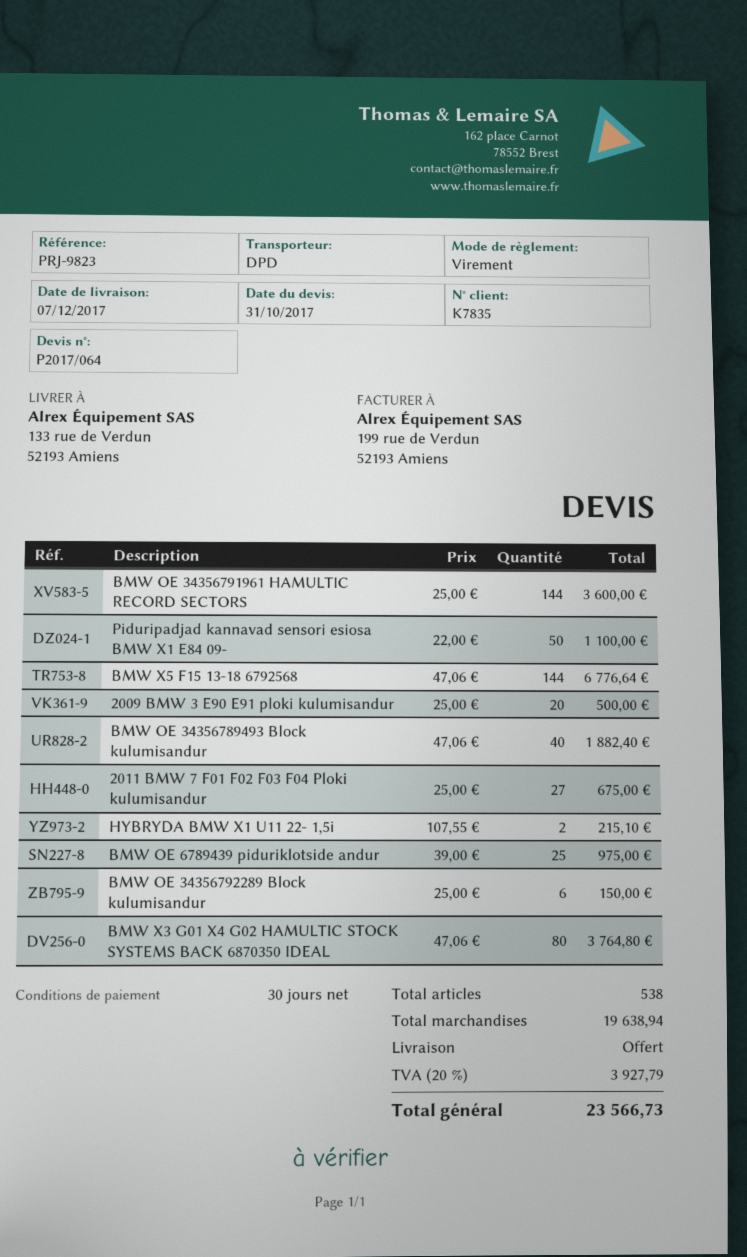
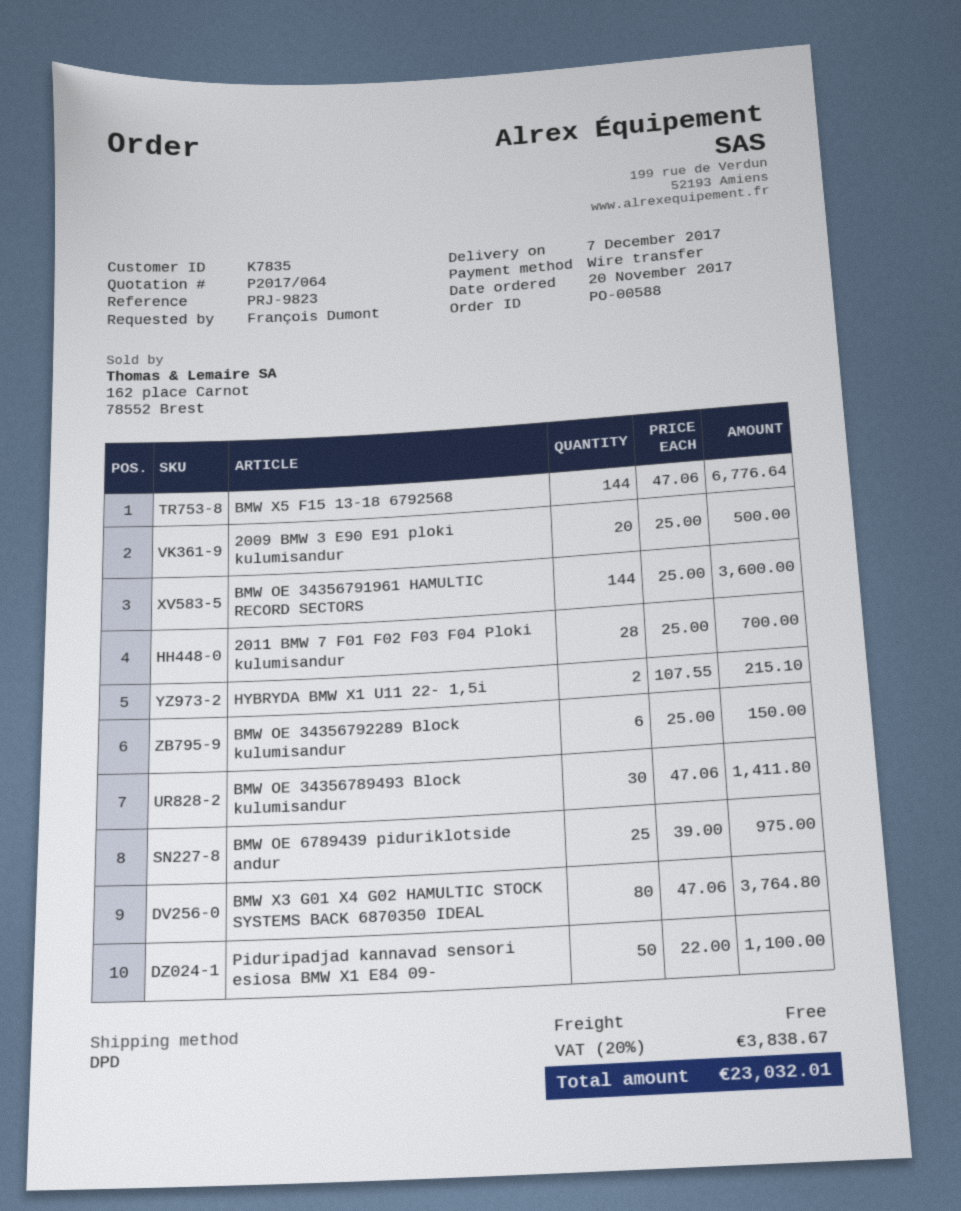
BMW OE 34356789493 Block kulumisandur: 40 x 47.06 = 1882.40 -> 30 x 47.06 = 1411.80
2011 BMW 7 F01 F02 F03 F04 Ploki kulumisandur: 27 x 25.00 = 675.00 -> 28 x 25.00 = 700.00
tax: 20% = 3927.79 -> 20% = 3838.67
total: 23566.73 -> 23032.01

